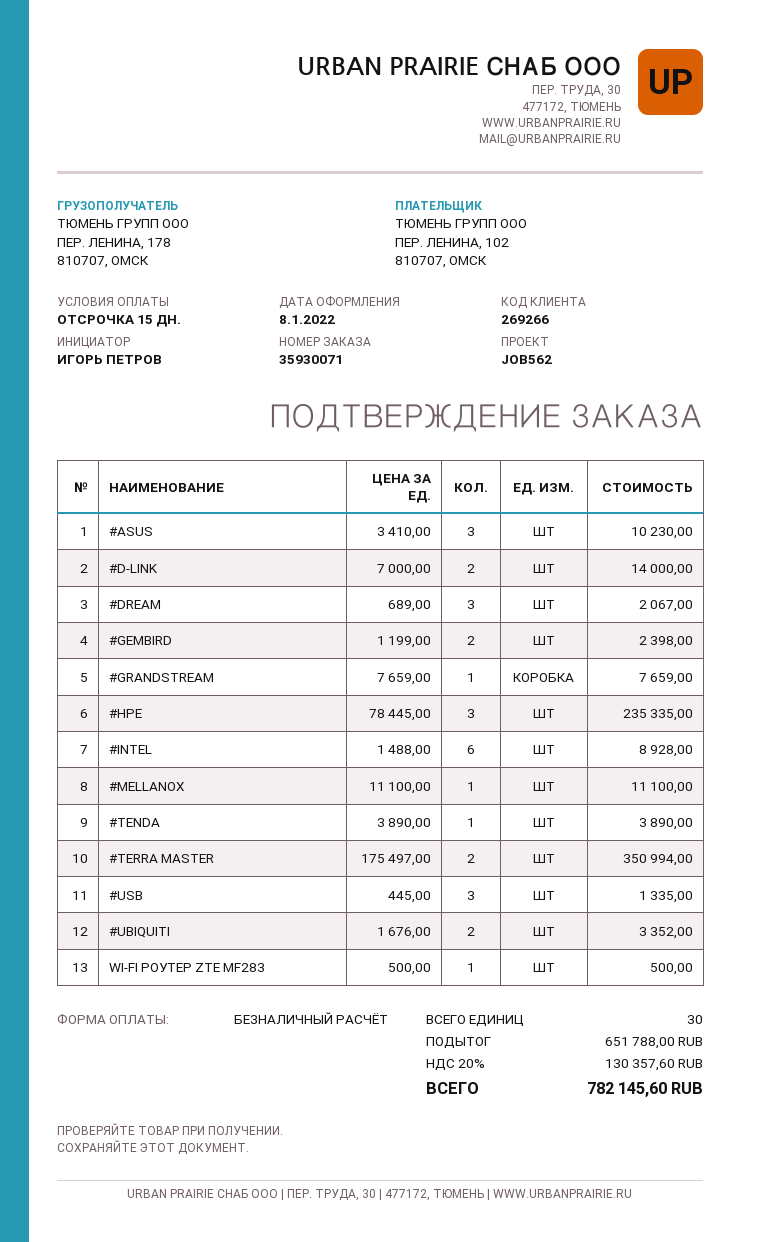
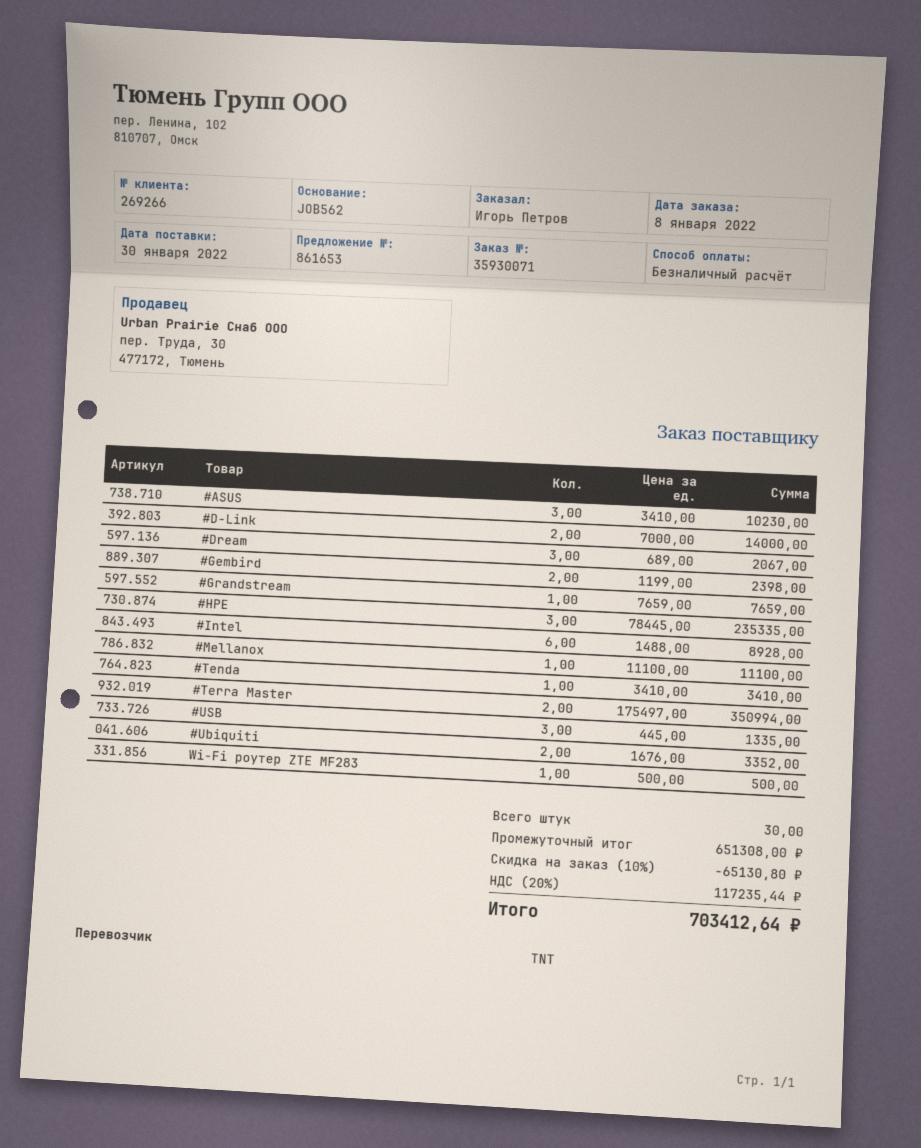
#TENDA: 1 x 3890.00 = 3890.00 -> 1 x 3410.00 = 3410.00
subtotal: 651788.00 -> 651308.00
discount: none -> 10% = 65130.80
tax: 20% = 130357.60 -> 20% = 117235.44
total: 782145.60 -> 703412.64

